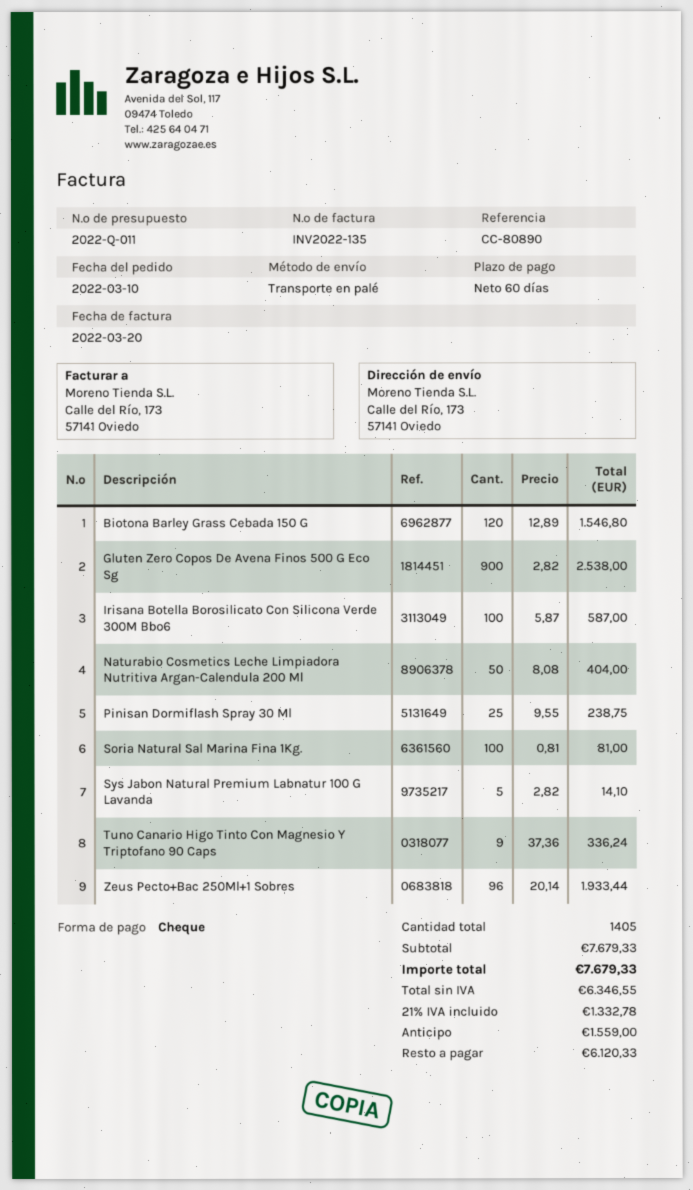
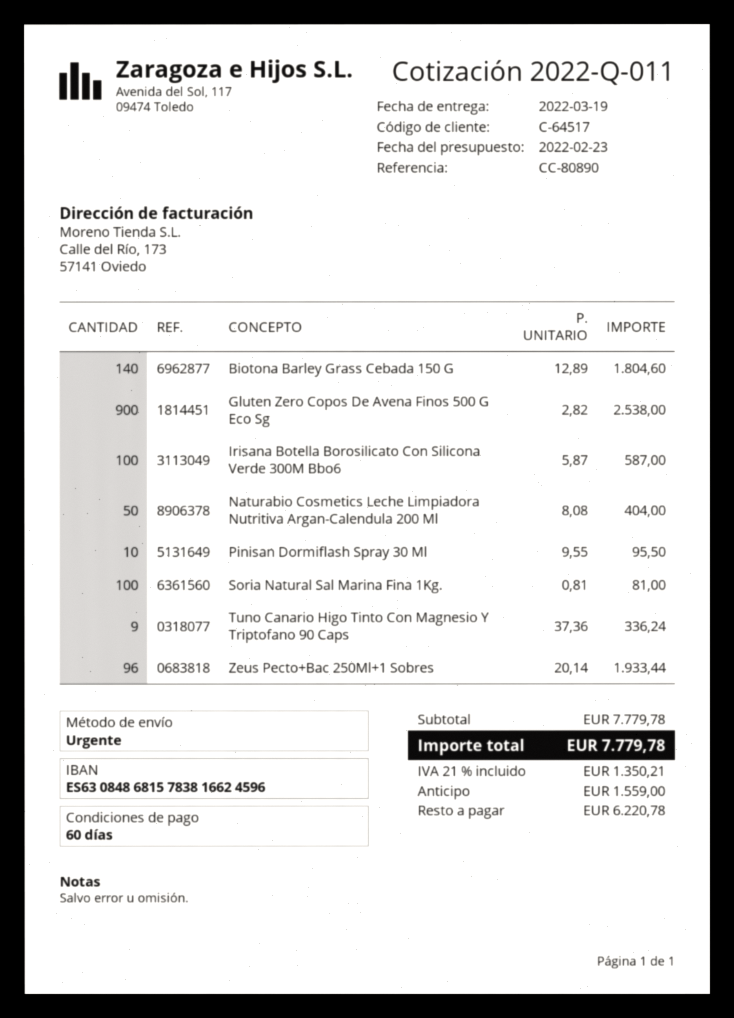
shipping method: pallet freight -> express
Biotona Barley Grass Cebada 150 G: 120 x 12.89 = 1546.80 -> 140 x 12.89 = 1804.60
Pinisan Dormiflash Spray 30 Ml: 25 x 9.55 = 238.75 -> 10 x 9.55 = 95.50
Sys Jabon Natural Premium Labnatur 100 G Lavanda: 5 x 2.82 = 14.10 -> none
subtotal: 7679.33 -> 7779.78
tax: 21% = 1332.78 -> 21% = 1350.21
total: 7679.33 -> 7779.78
balance: 6120.33 -> 6220.78

